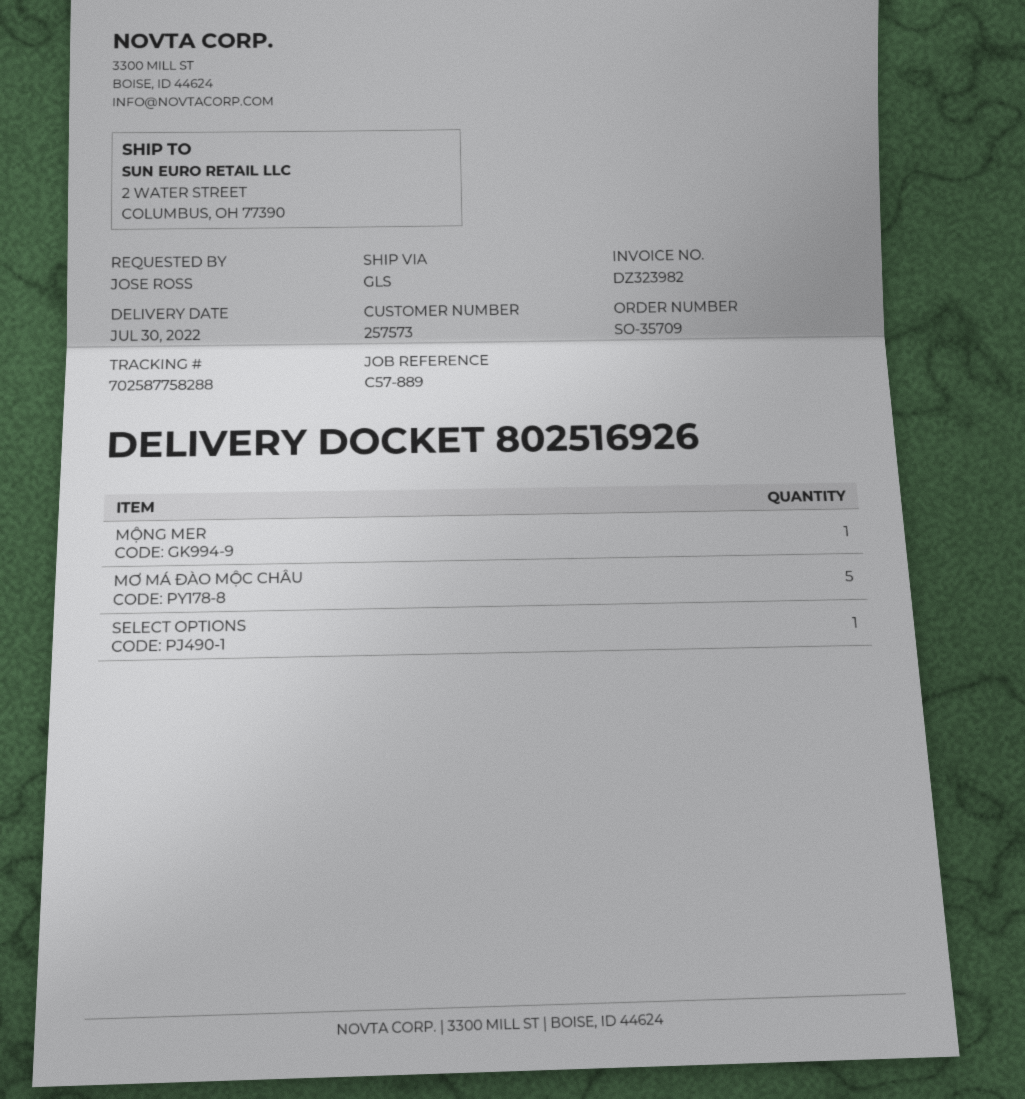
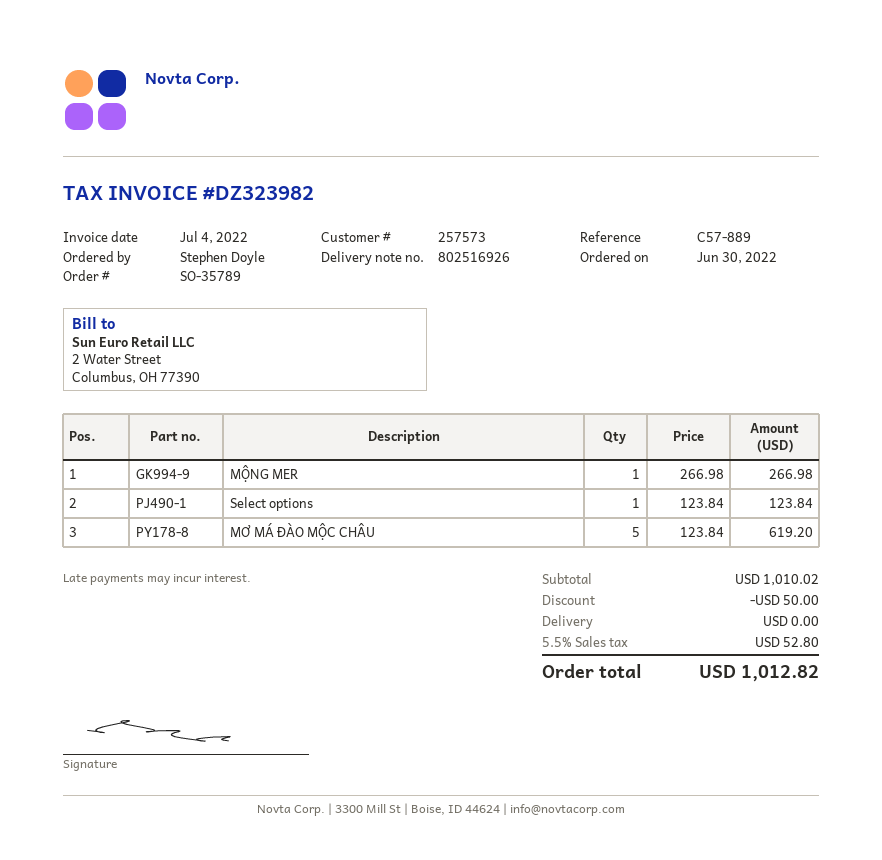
order number: SO-35709 -> SO-35789
ordered by: JOSE ROSS -> Stephen Doyle

